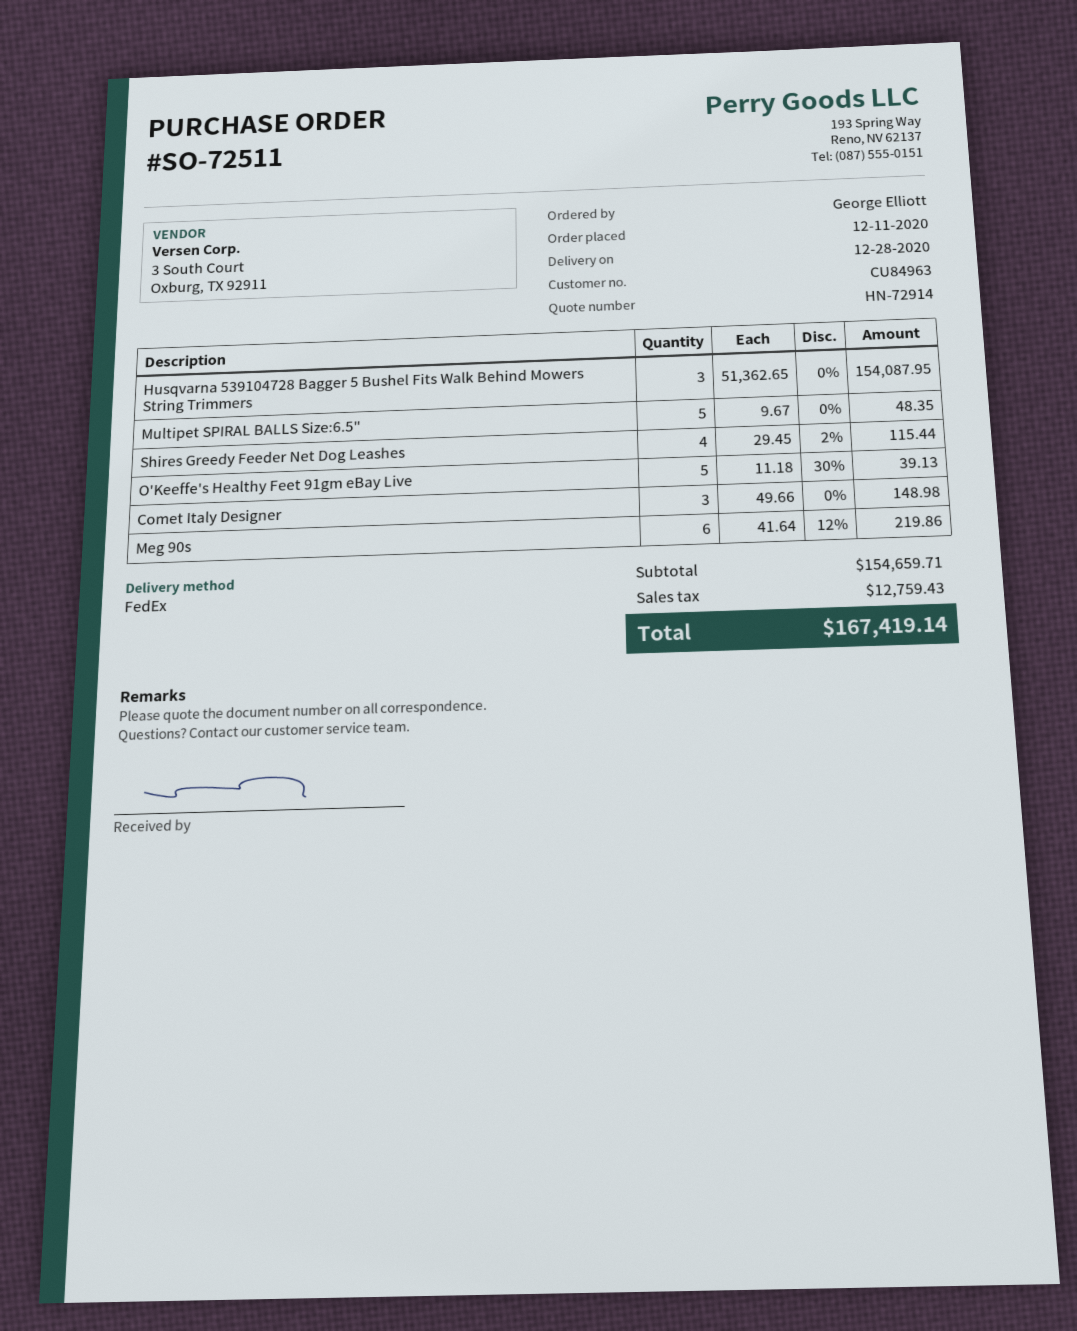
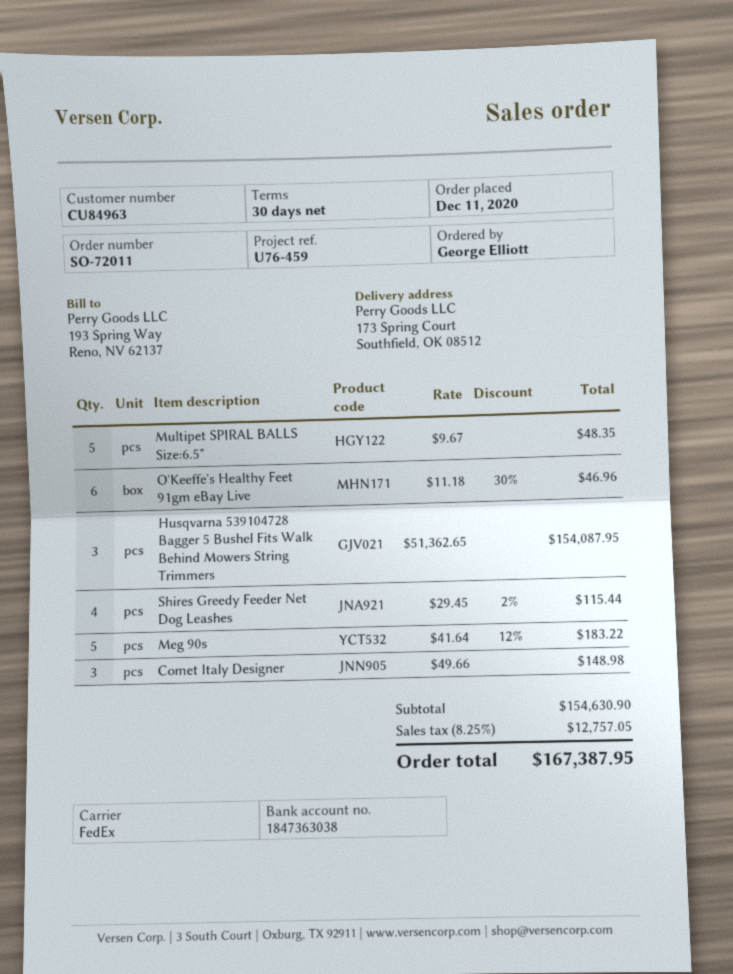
order number: SO-72511 -> SO-72011
O'Keeffe's Healthy Feet 91gm eBay Live: 5 x 11.18 - 30% = 39.13 -> 6 x 11.18 - 30% = 46.96
Meg 90s: 6 x 41.64 - 12% = 219.86 -> 5 x 41.64 - 12% = 183.22
subtotal: 154659.71 -> 154630.90
tax: 12759.43 -> 12757.05
total: 167419.14 -> 167387.95

